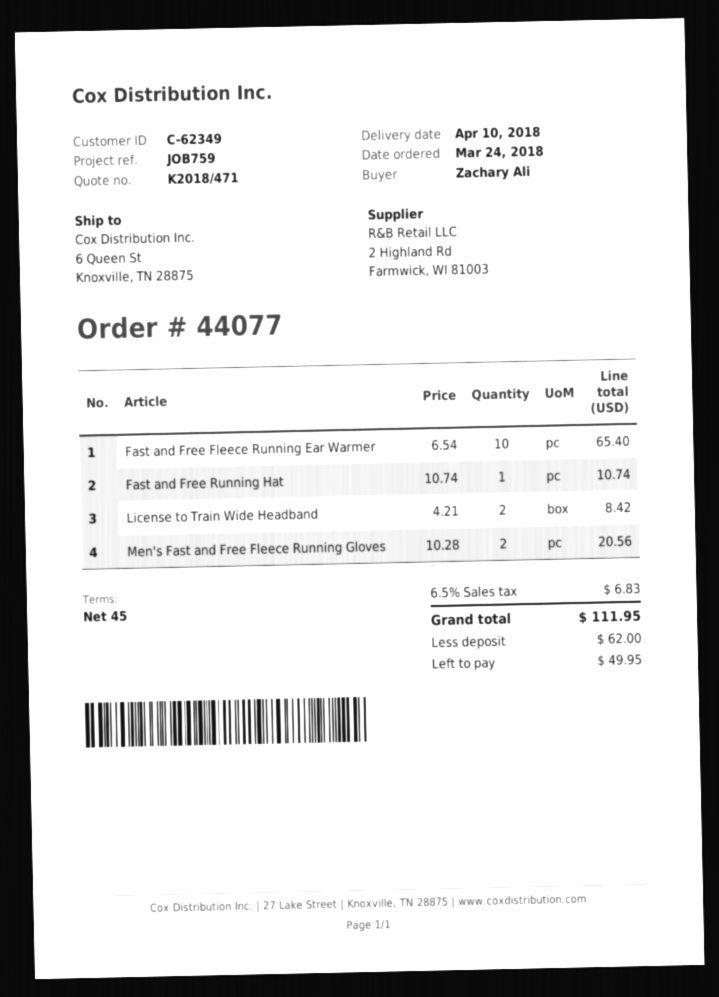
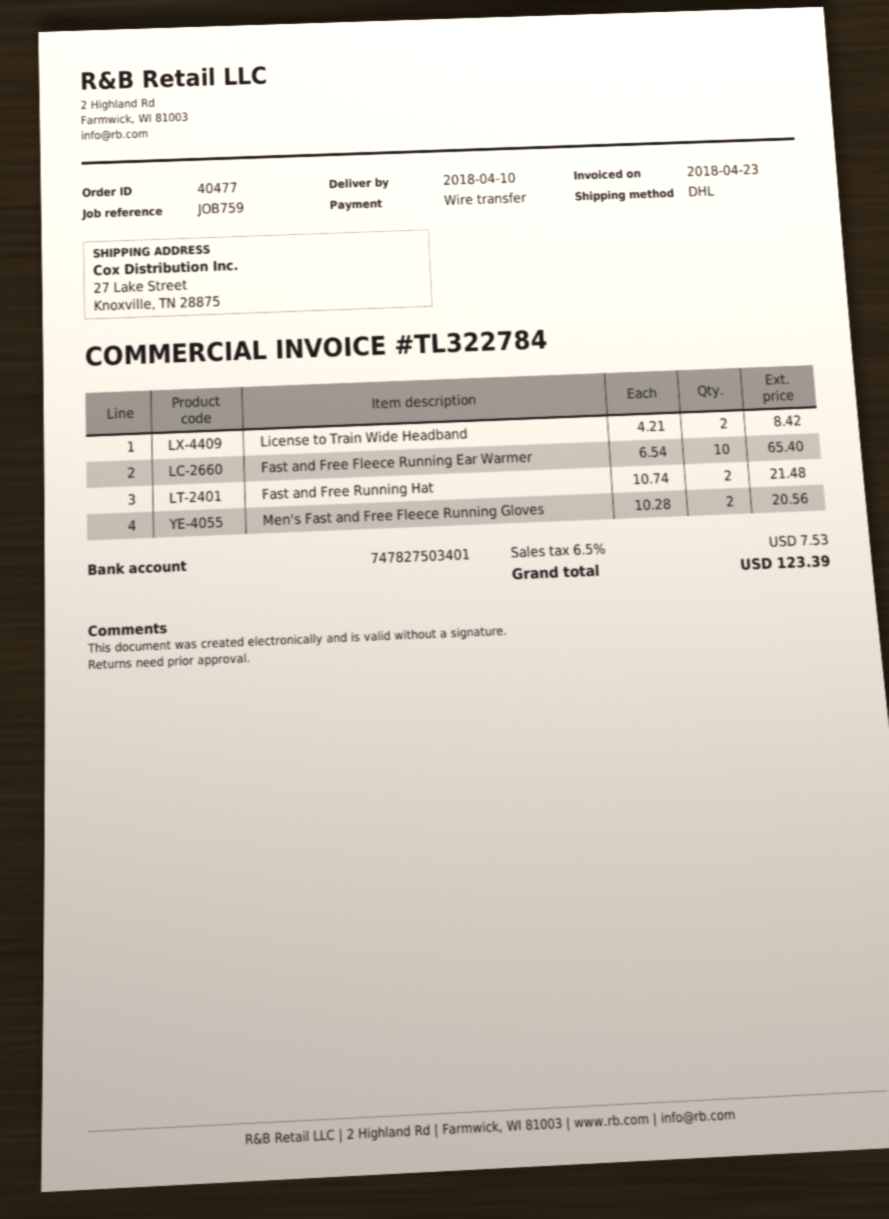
order number: 44077 -> 40477
ship to: 6 Queen St, Knoxville, TN 28875 -> 27 Lake Street, Knoxville, TN 28875
Fast and Free Running Hat: 1 x 10.74 = 10.74 -> 2 x 10.74 = 21.48
tax: 6.5% = 6.83 -> 6.5% = 7.53
total: 111.95 -> 123.39

